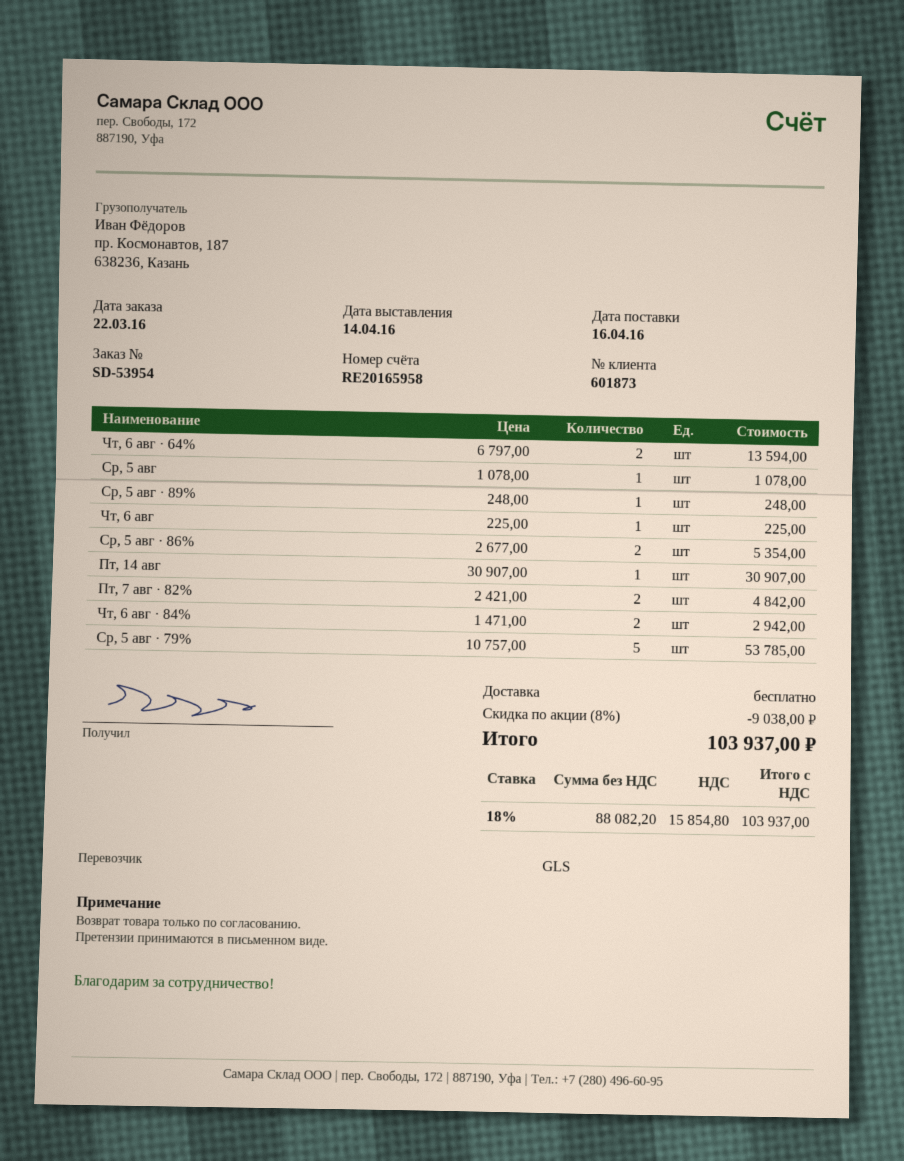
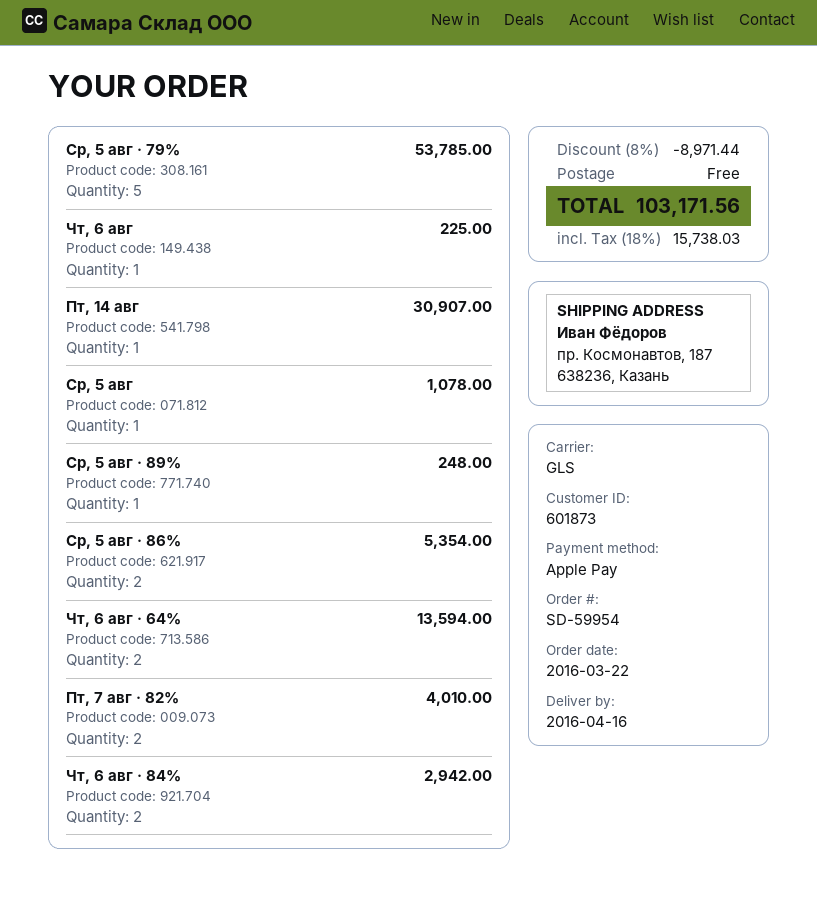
order number: SD-53954 -> SD-59954
Пт, 7 авг · 82%: 2 for 4842.00 -> 2 for 4010.00
discount: 8% = 9038.00 -> 8% = 8971.44
tax: 18% = 15854.80 -> 18% = 15738.03
total: 103937.00 -> 103171.56

